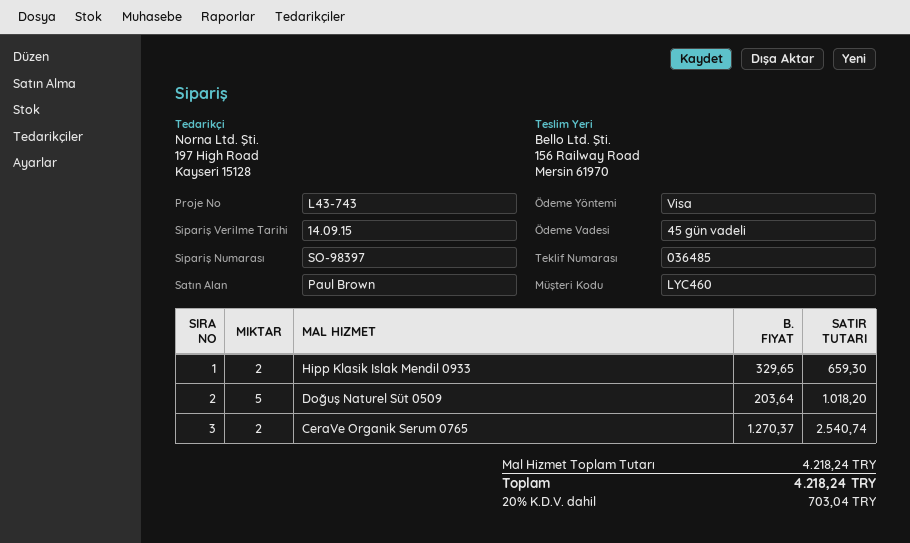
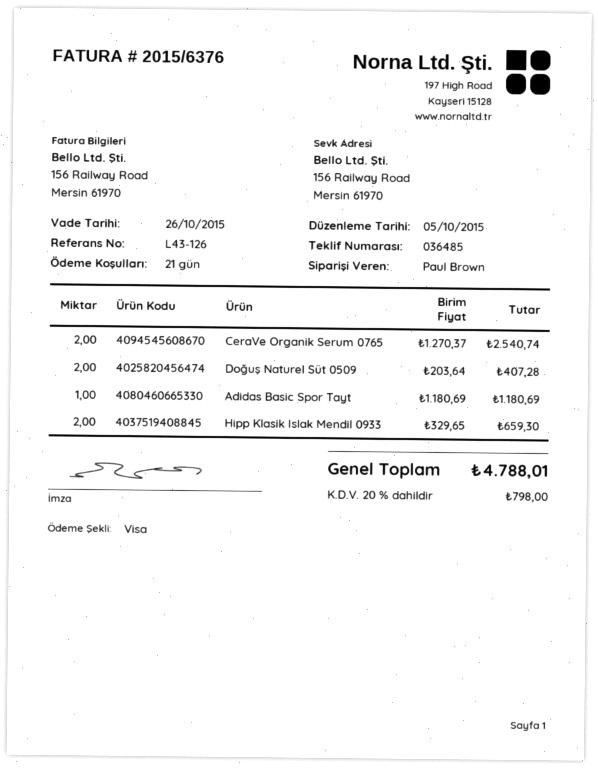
payment terms: 45 days -> 21 days
reference: L43-743 -> L43-126
Doğuş Naturel Süt 0509: 5 x 203.64 = 1018.20 -> 2 x 203.64 = 407.28
Adidas Basic Spor Tayt: none -> 1 x 1180.69 = 1180.69
tax: 20% = 703.04 -> 20% = 798.00
total: 4218.24 -> 4788.01

